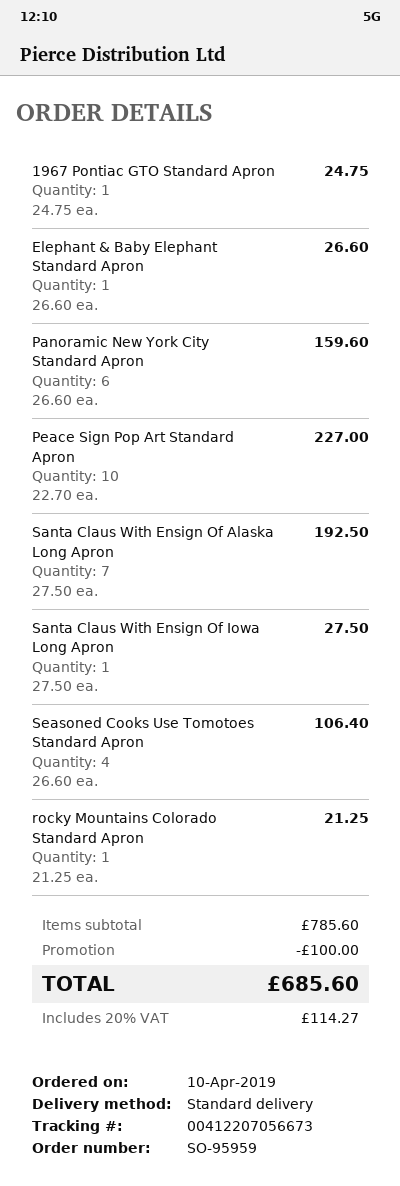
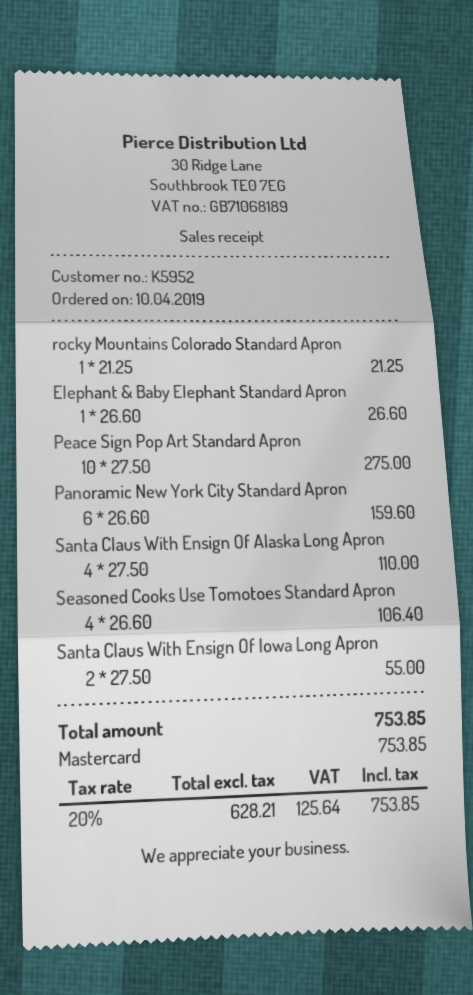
1967 Pontiac GTO Standard Apron: 1 x 24.75 = 24.75 -> none
Peace Sign Pop Art Standard Apron: 10 x 22.70 = 227.00 -> 10 x 27.50 = 275.00
Santa Claus With Ensign Of Alaska Long Apron: 7 x 27.50 = 192.50 -> 4 x 27.50 = 110.00
Santa Claus With Ensign Of Iowa Long Apron: 1 x 27.50 = 27.50 -> 2 x 27.50 = 55.00
discount: 100.00 -> none
tax: 20% = 114.27 -> 20% = 125.64
total: 685.60 -> 753.85

